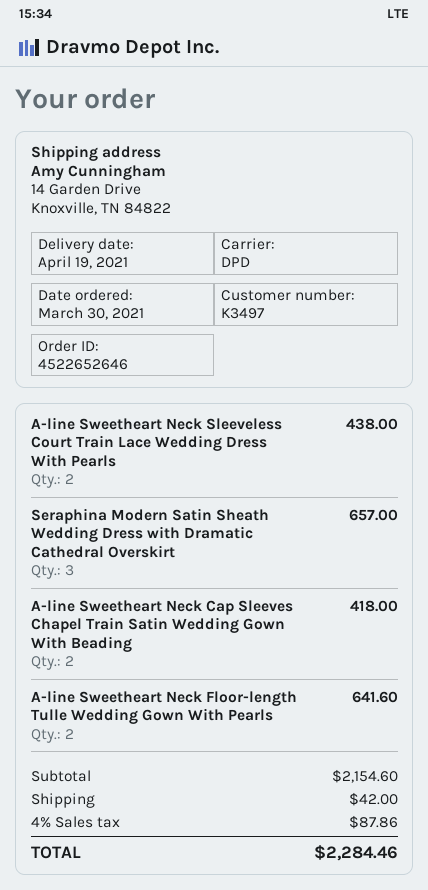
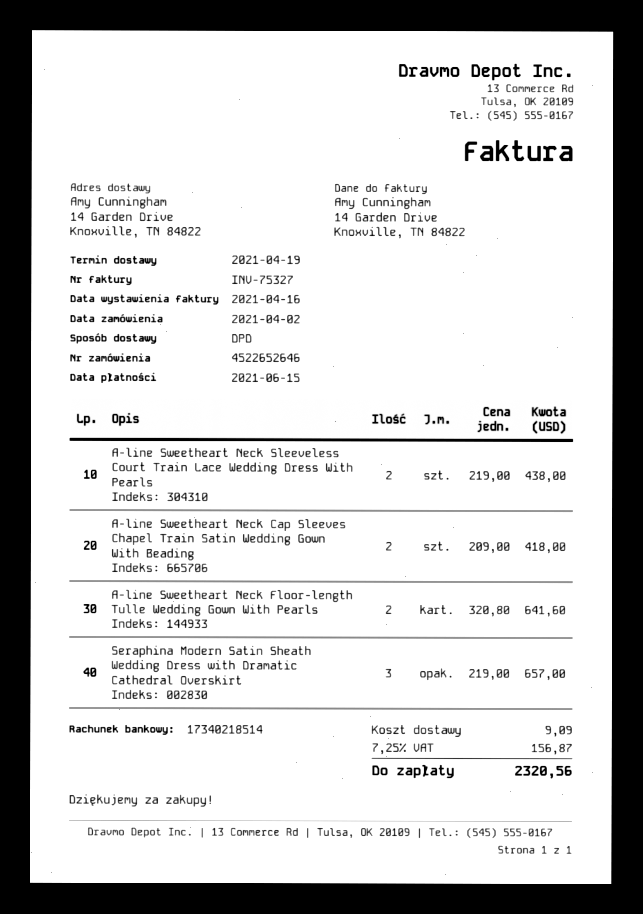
order date: 2021-03-30 -> 2021-04-02
shipping: 42.00 -> 9.09
tax: 4% = 87.86 -> 7.25% = 156.87
total: 2284.46 -> 2320.56

